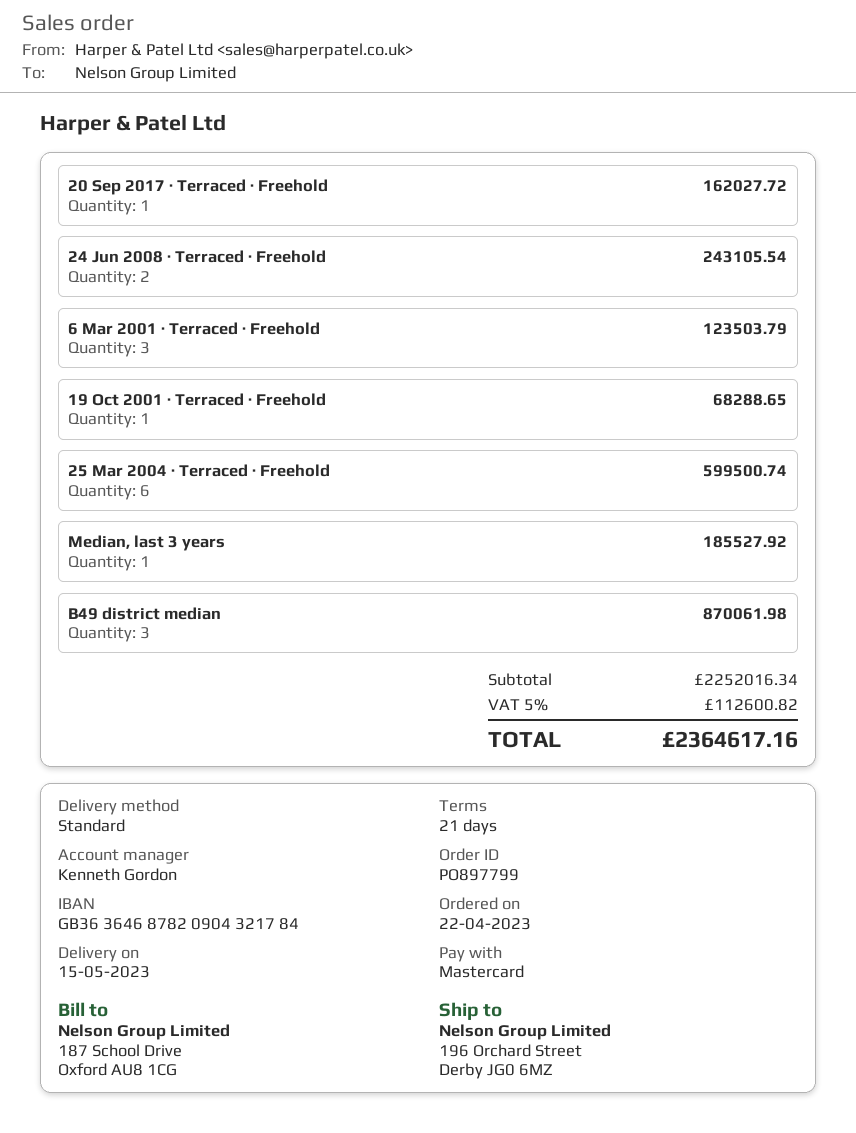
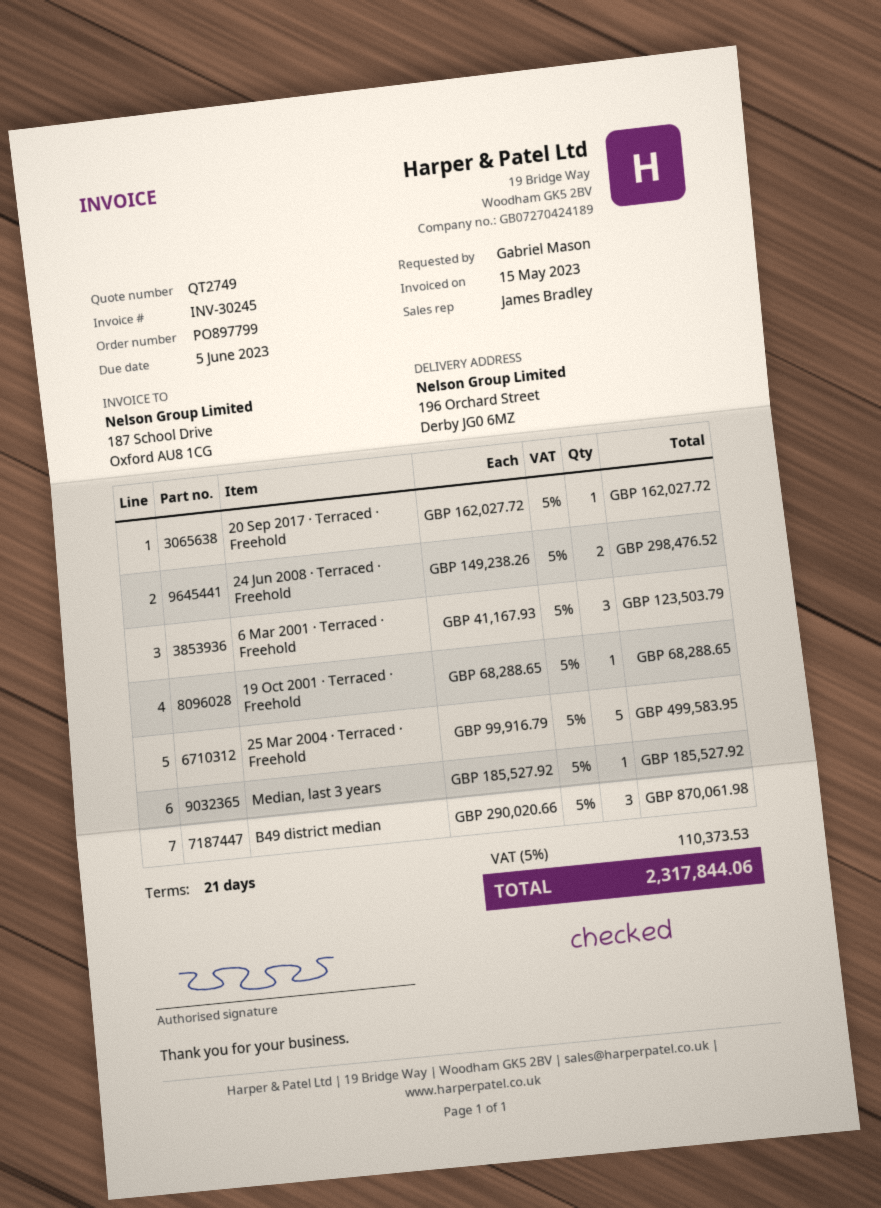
sales rep: Kenneth Gordon -> James Bradley
24 Jun 2008 · Terraced · Freehold: 2 for 243105.54 -> 2 for 298476.52
25 Mar 2004 · Terraced · Freehold: 6 for 599500.74 -> 5 for 499583.95
tax: 5% = 112600.82 -> 5% = 110373.53
total: 2364617.16 -> 2317844.06

